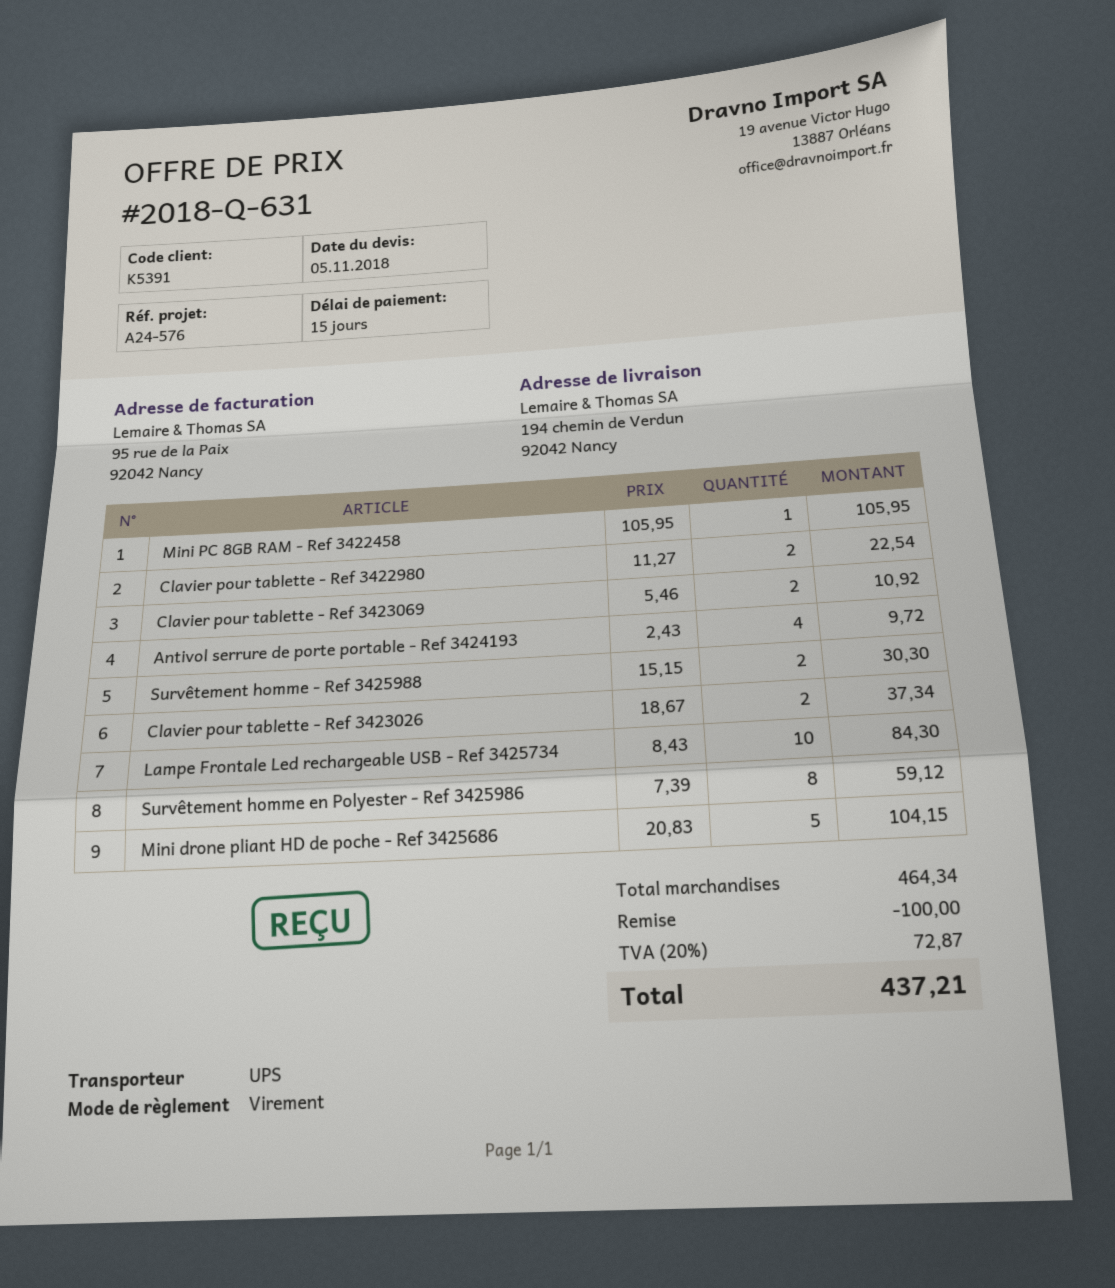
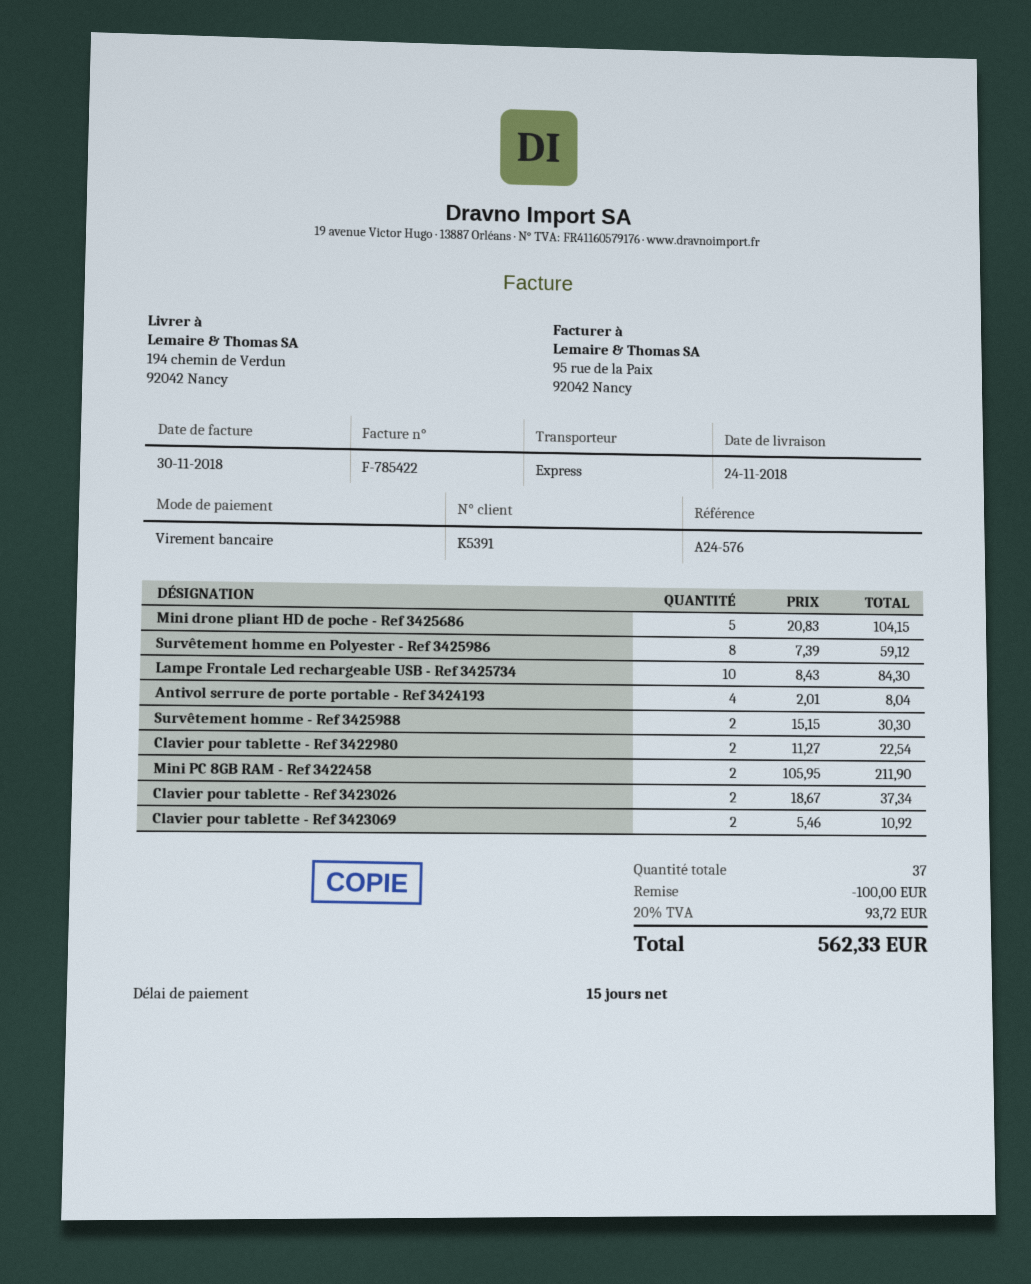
shipping method: UPS -> express
Mini PC 8GB RAM - Ref 3422458: 1 x 105.95 = 105.95 -> 2 x 105.95 = 211.90
Antivol serrure de porte portable - Ref 3424193: 4 x 2.43 = 9.72 -> 4 x 2.01 = 8.04
tax: 20% = 72.87 -> 20% = 93.72
total: 437.21 -> 562.33

